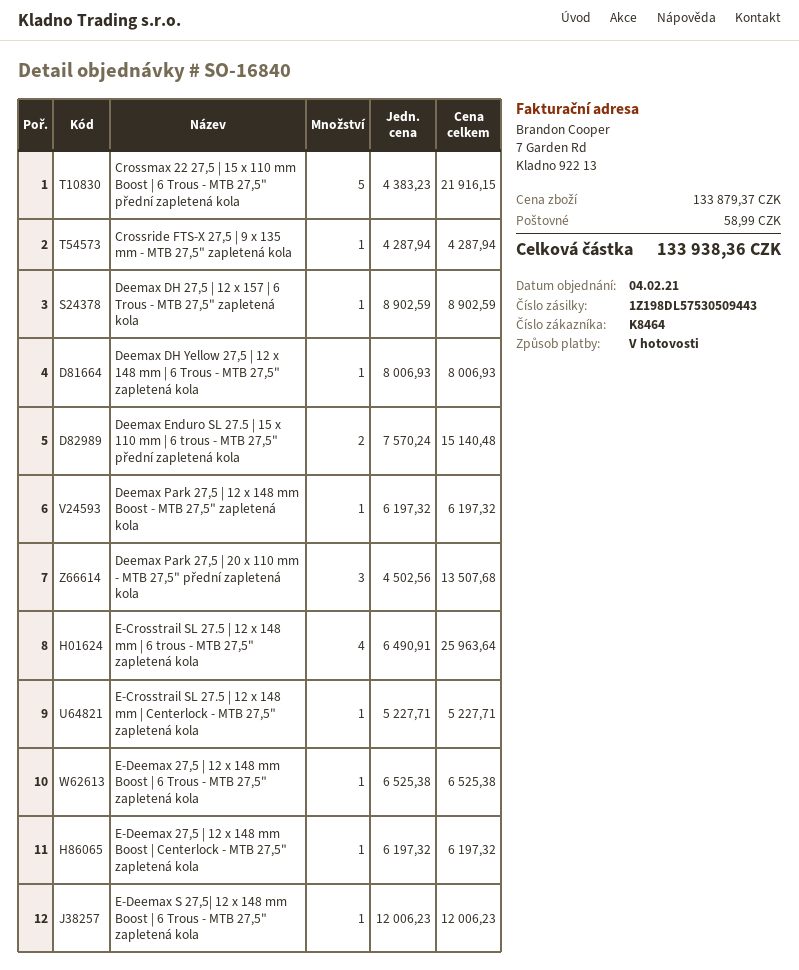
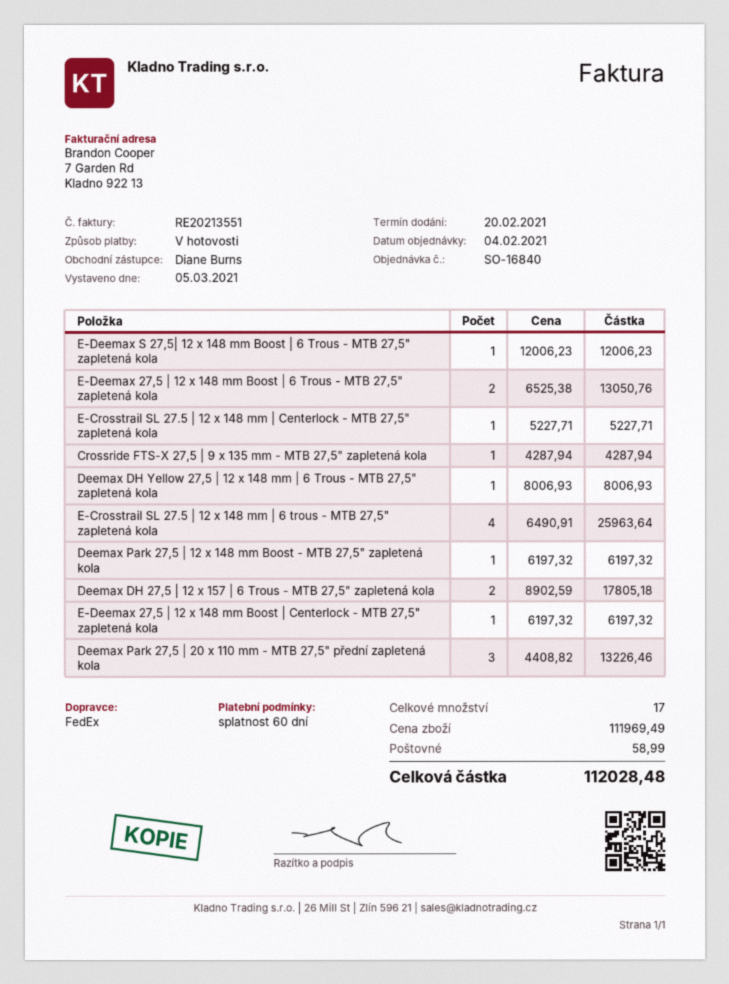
Crossmax 22 27,5 | 15 x 110 mm Boost | 6 Trous - MTB 27,5" přední zapletená kola: 5 x 4383.23 = 21916.15 -> none
Deemax DH 27,5 | 12 x 157 | 6 Trous - MTB 27,5" zapletená kola: 1 x 8902.59 = 8902.59 -> 2 x 8902.59 = 17805.18
Deemax Enduro SL 27.5 | 15 x 110 mm | 6 trous - MTB 27,5" přední zapletená kola: 2 x 7570.24 = 15140.48 -> none
Deemax Park 27,5 | 20 x 110 mm - MTB 27,5" přední zapletená kola: 3 x 4502.56 = 13507.68 -> 3 x 4408.82 = 13226.46
E-Deemax 27,5 | 12 x 148 mm Boost | 6 Trous - MTB 27,5" zapletená kola: 1 x 6525.38 = 6525.38 -> 2 x 6525.38 = 13050.76
subtotal: 133879.37 -> 111969.49
total: 133938.36 -> 112028.48

